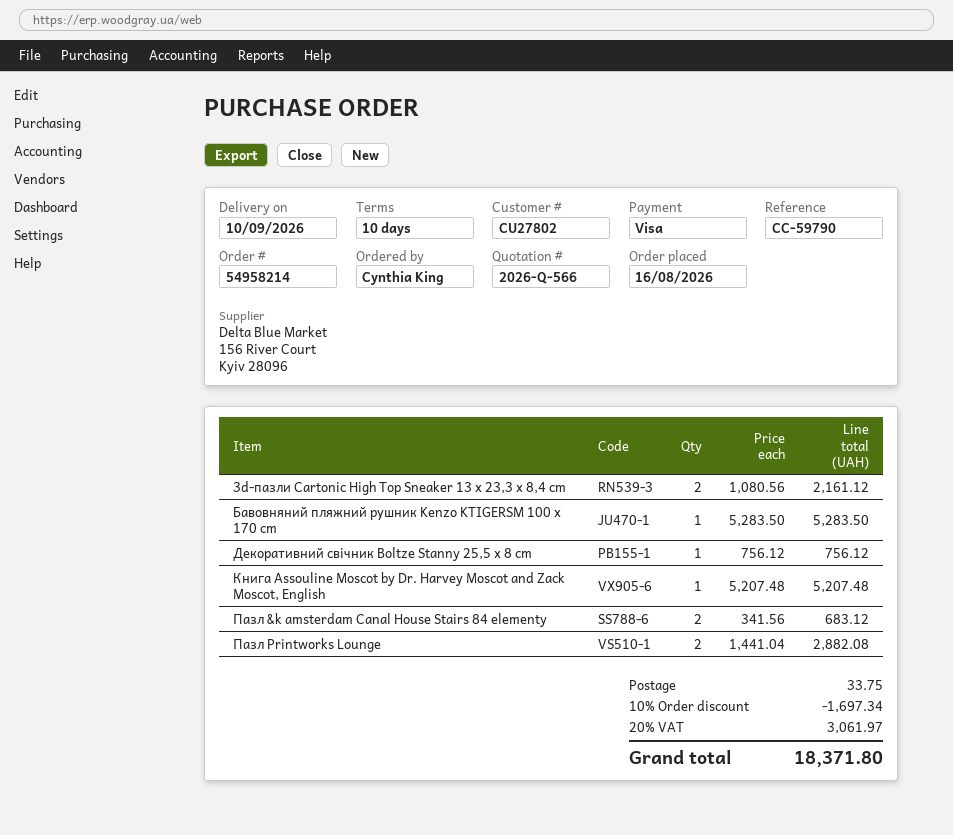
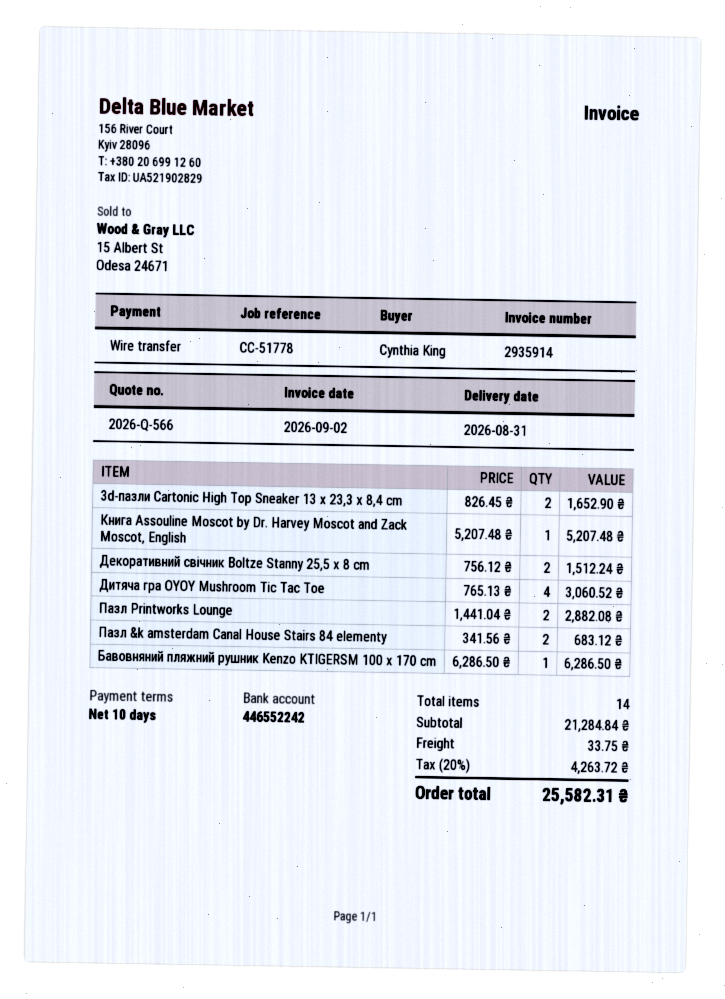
delivery date: 2026-09-10 -> 2026-08-31
reference: CC-59790 -> CC-51778
payment method: Visa -> bank transfer
3d-пазли Cartonic High Top Sneaker 13 x 23,3 x 8,4 cm: 2 x 1080.56 = 2161.12 -> 2 x 826.45 = 1652.90
Бавовняний пляжний рушник Kenzo KTIGERSM 100 x 170 cm: 1 x 5283.50 = 5283.50 -> 1 x 6286.50 = 6286.50
Декоративний свічник Boltze Stanny 25,5 x 8 cm: 1 x 756.12 = 756.12 -> 2 x 756.12 = 1512.24
Дитяча гра OYOY Mushroom Tic Tac Toe: none -> 4 x 765.13 = 3060.52
discount: 10% = 1697.34 -> none
tax: 20% = 3061.97 -> 20% = 4263.72
total: 18371.80 -> 25582.31

